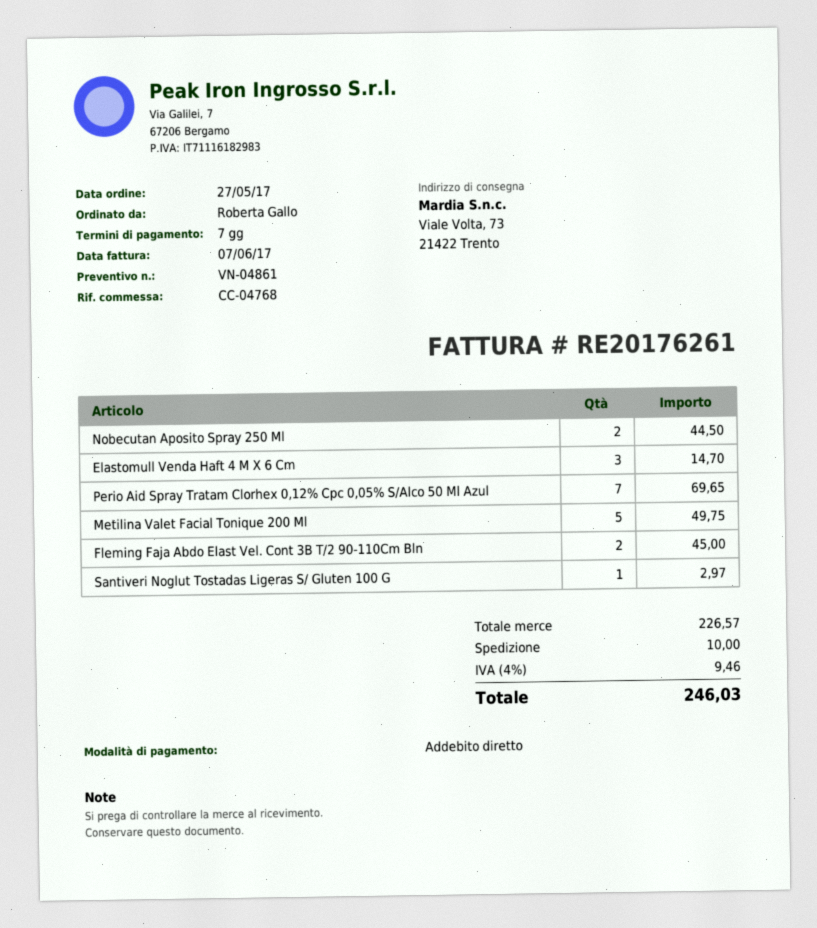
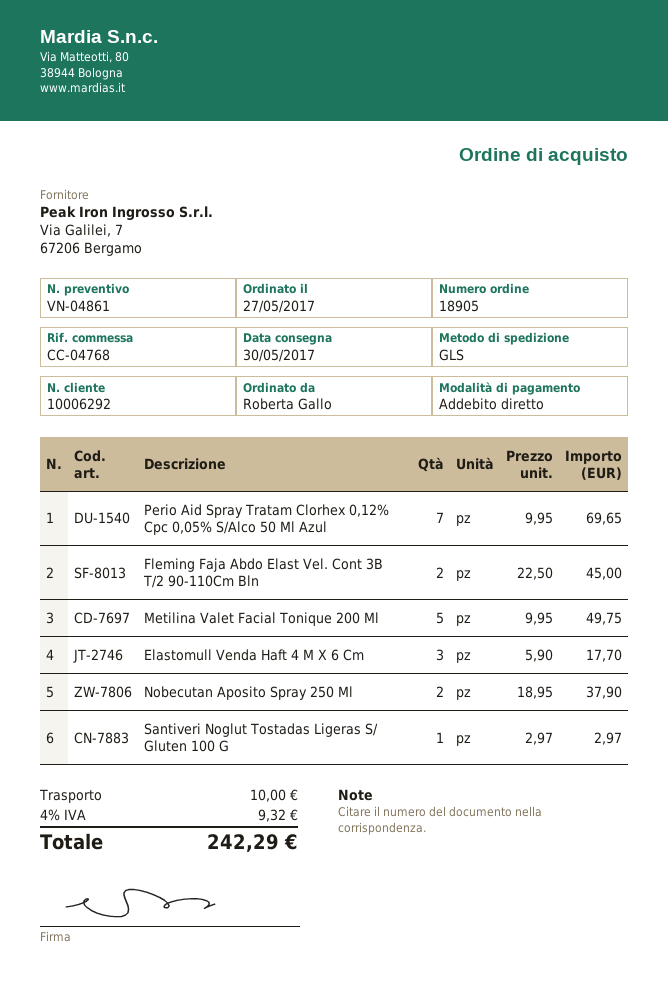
Nobecutan Aposito Spray 250 Ml: 2 for 44.50 -> 2 for 37.90
Elastomull Venda Haft 4 M X 6 Cm: 3 for 14.70 -> 3 for 17.70
tax: 4% = 9.46 -> 4% = 9.32
total: 246.03 -> 242.29

